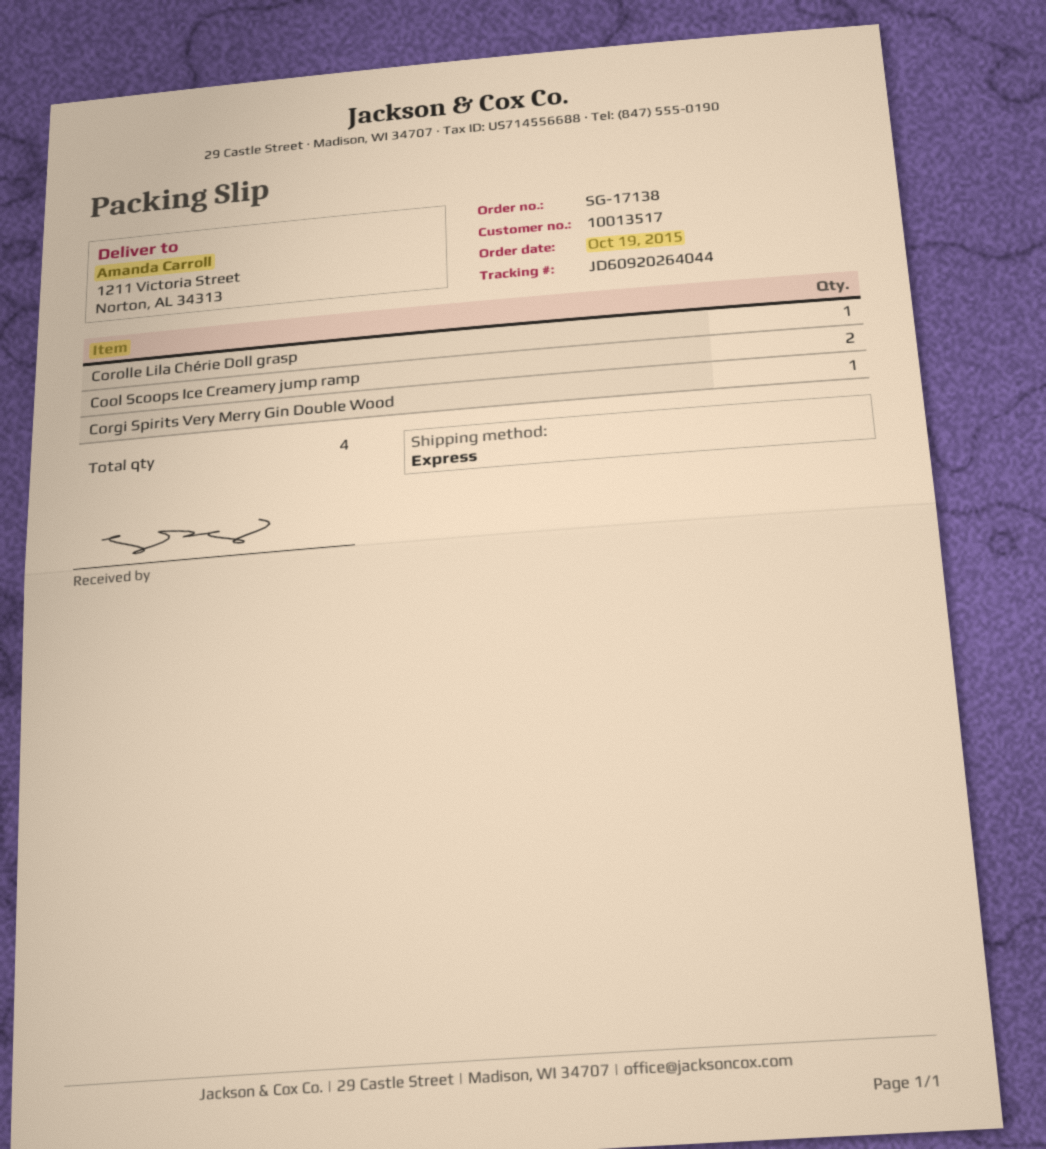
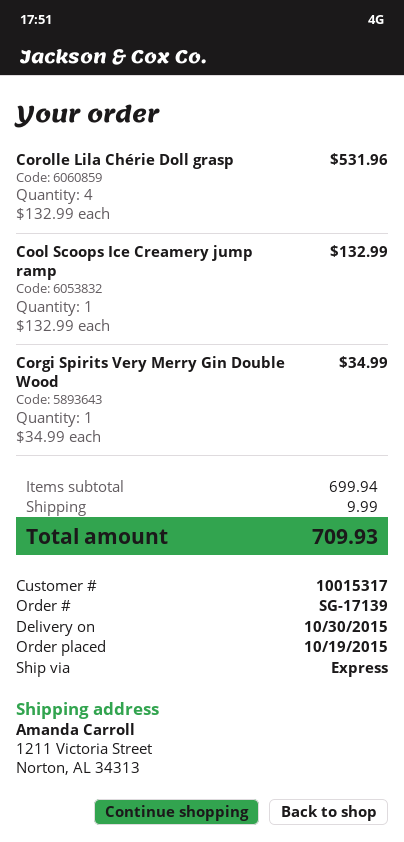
order number: SG-17138 -> SG-17139
customer number: 10013517 -> 10015317
Corolle Lila Chérie Doll grasp: 1 -> 4
Cool Scoops Ice Creamery jump ramp: 2 -> 1

